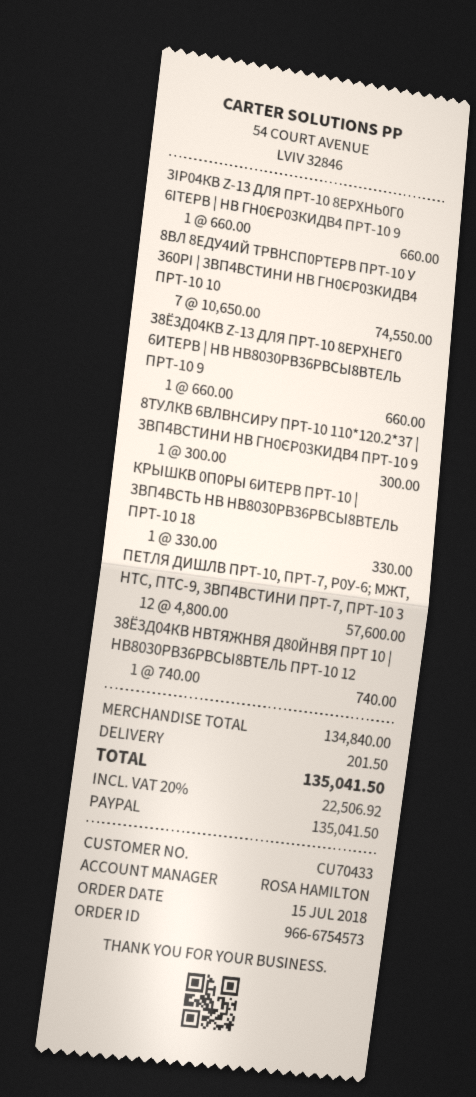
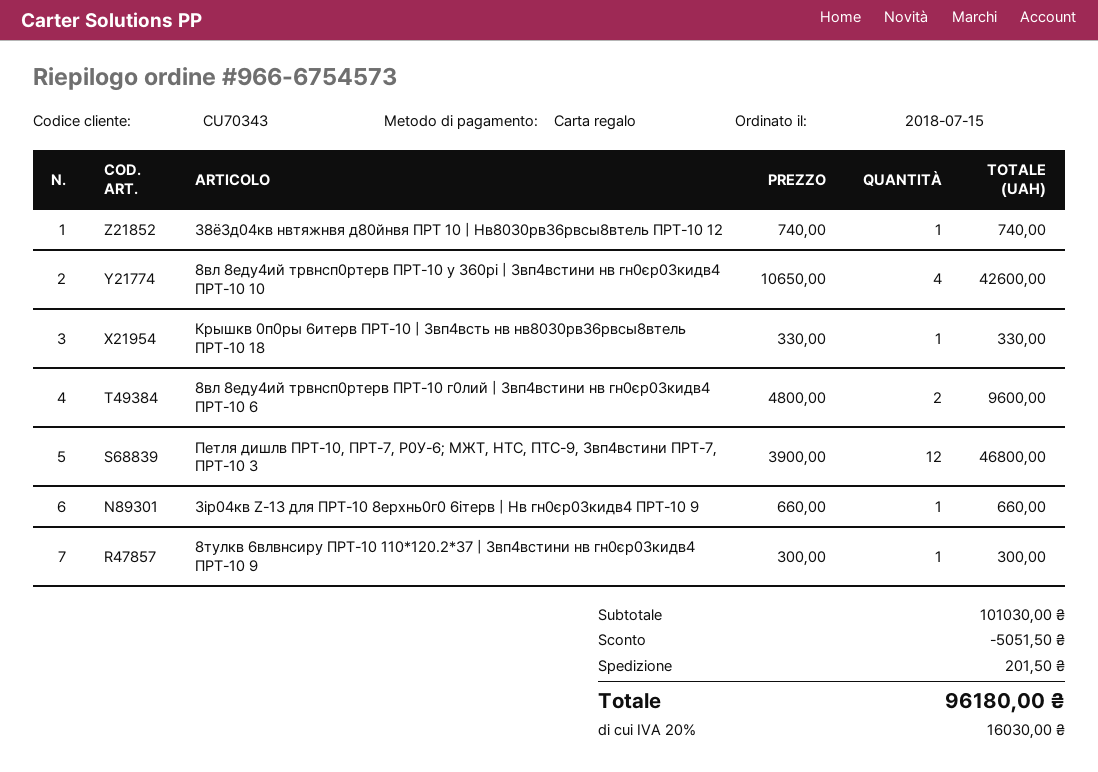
customer number: CU70433 -> CU70343
payment method: PayPal -> gift card
8ВЛ 8ЕДУ4ИЙ ТРВНСП0РТЕРВ ПРТ-10 У 360РІ | 3ВП4ВСТИНИ НВ ГН0ЄР03КИДВ4 ПРТ-10 10: 7 x 10650.00 = 74550.00 -> 4 x 10650.00 = 42600.00
38Ё3Д04КВ Z-13 ДЛЯ ПРТ-10 8ЕРХНЕГ0 6ИТЕРВ | НВ НВ8030РВ36РВСЫ8ВТЕЛЬ ПРТ-10 9: 1 x 660.00 = 660.00 -> none
ПЕТЛЯ ДИШЛВ ПРТ-10, ПРТ-7, Р0У-6; МЖТ, НТС, ПТС-9, 3ВП4ВСТИНИ ПРТ-7, ПРТ-10 3: 12 x 4800.00 = 57600.00 -> 12 x 3900.00 = 46800.00
8вл 8еду4ий трвнсп0ртерв ПРТ-10 г0лий | 3вп4встини нв гн0єр03кидв4 ПРТ-10 6: none -> 2 x 4800.00 = 9600.00
subtotal: 134840.00 -> 101030.00
discount: none -> 5051.50
tax: 20% = 22506.92 -> 20% = 16030.00
total: 135041.50 -> 96180.00

